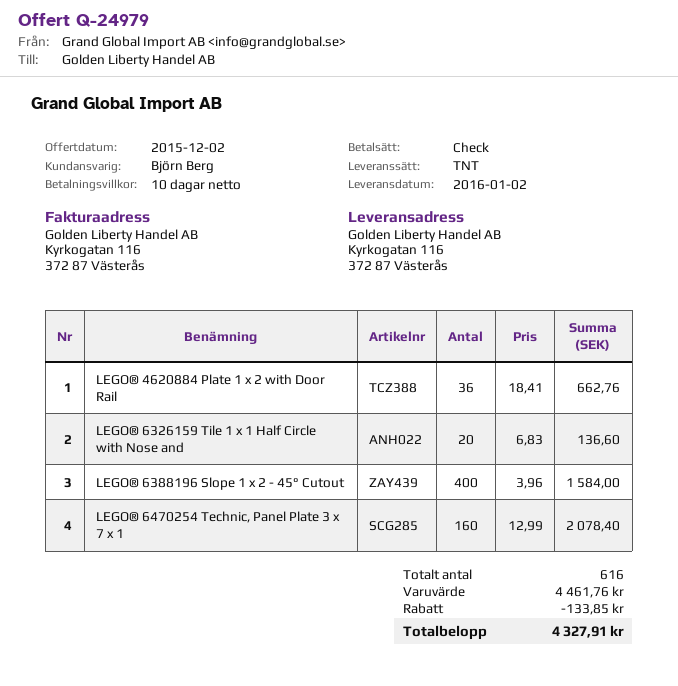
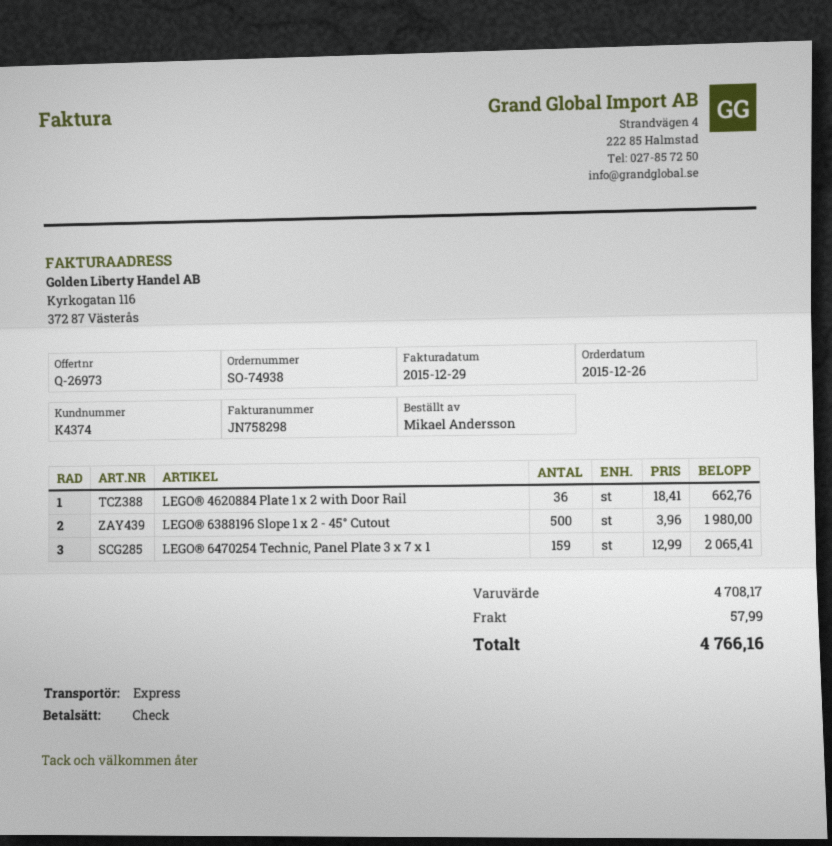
quote number: Q-24979 -> Q-26973
shipping method: TNT -> express
LEGO® 6326159 Tile 1 x 1 Half Circle with Nose and: 20 x 6.83 = 136.60 -> none
LEGO® 6388196 Slope 1 x 2 - 45° Cutout: 400 x 3.96 = 1584.00 -> 500 x 3.96 = 1980.00
LEGO® 6470254 Technic, Panel Plate 3 x 7 x 1: 160 x 12.99 = 2078.40 -> 159 x 12.99 = 2065.41
subtotal: 4461.76 -> 4708.17
discount: 133.85 -> none
shipping: none -> 57.99
total: 4327.91 -> 4766.16

